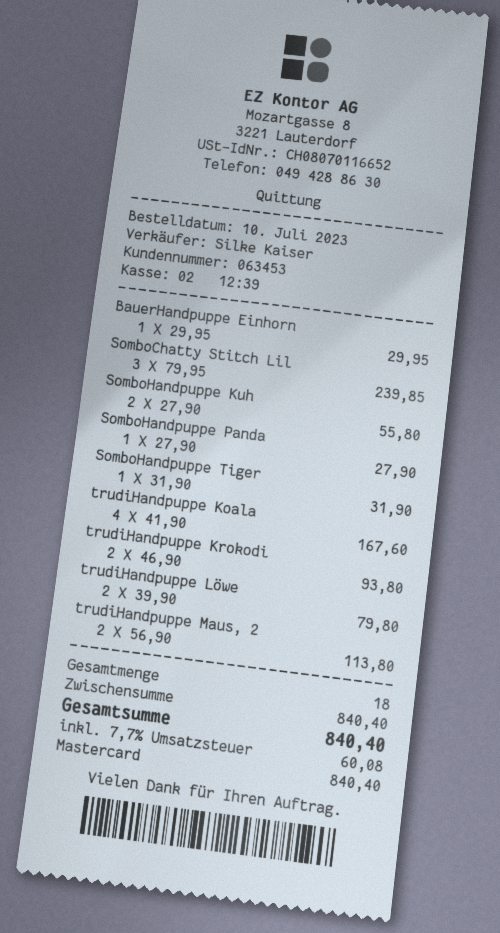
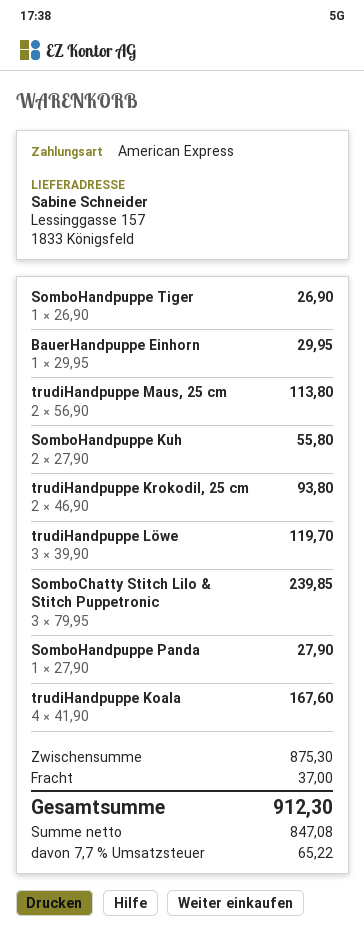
payment method: Mastercard -> American Express
SomboHandpuppe Tiger: 1 x 31.90 = 31.90 -> 1 x 26.90 = 26.90
trudiHandpuppe Löwe: 2 x 39.90 = 79.80 -> 3 x 39.90 = 119.70
subtotal: 840.40 -> 875.30
shipping: none -> 37.00
tax: 7.7% = 60.08 -> 7.7% = 65.22
total: 840.40 -> 912.30

